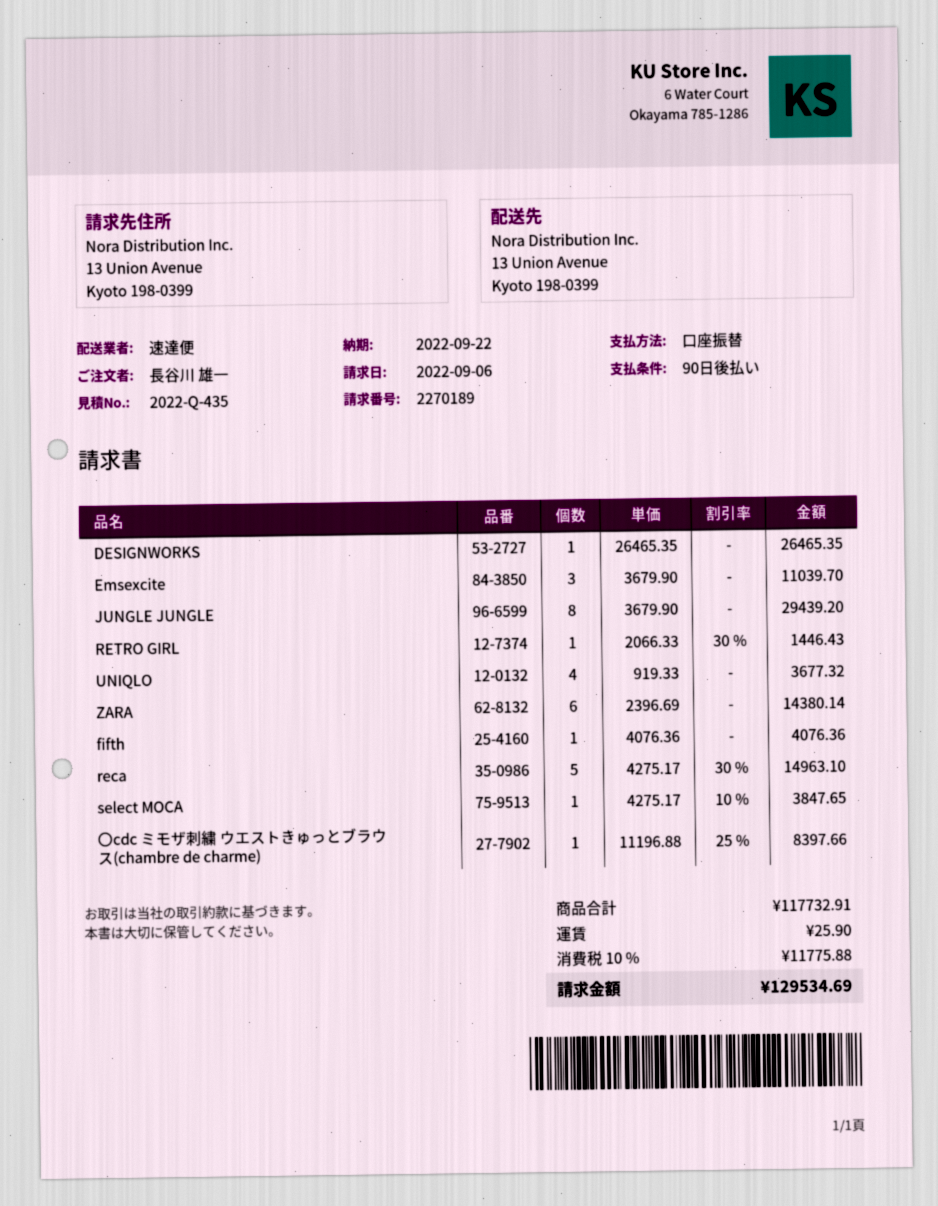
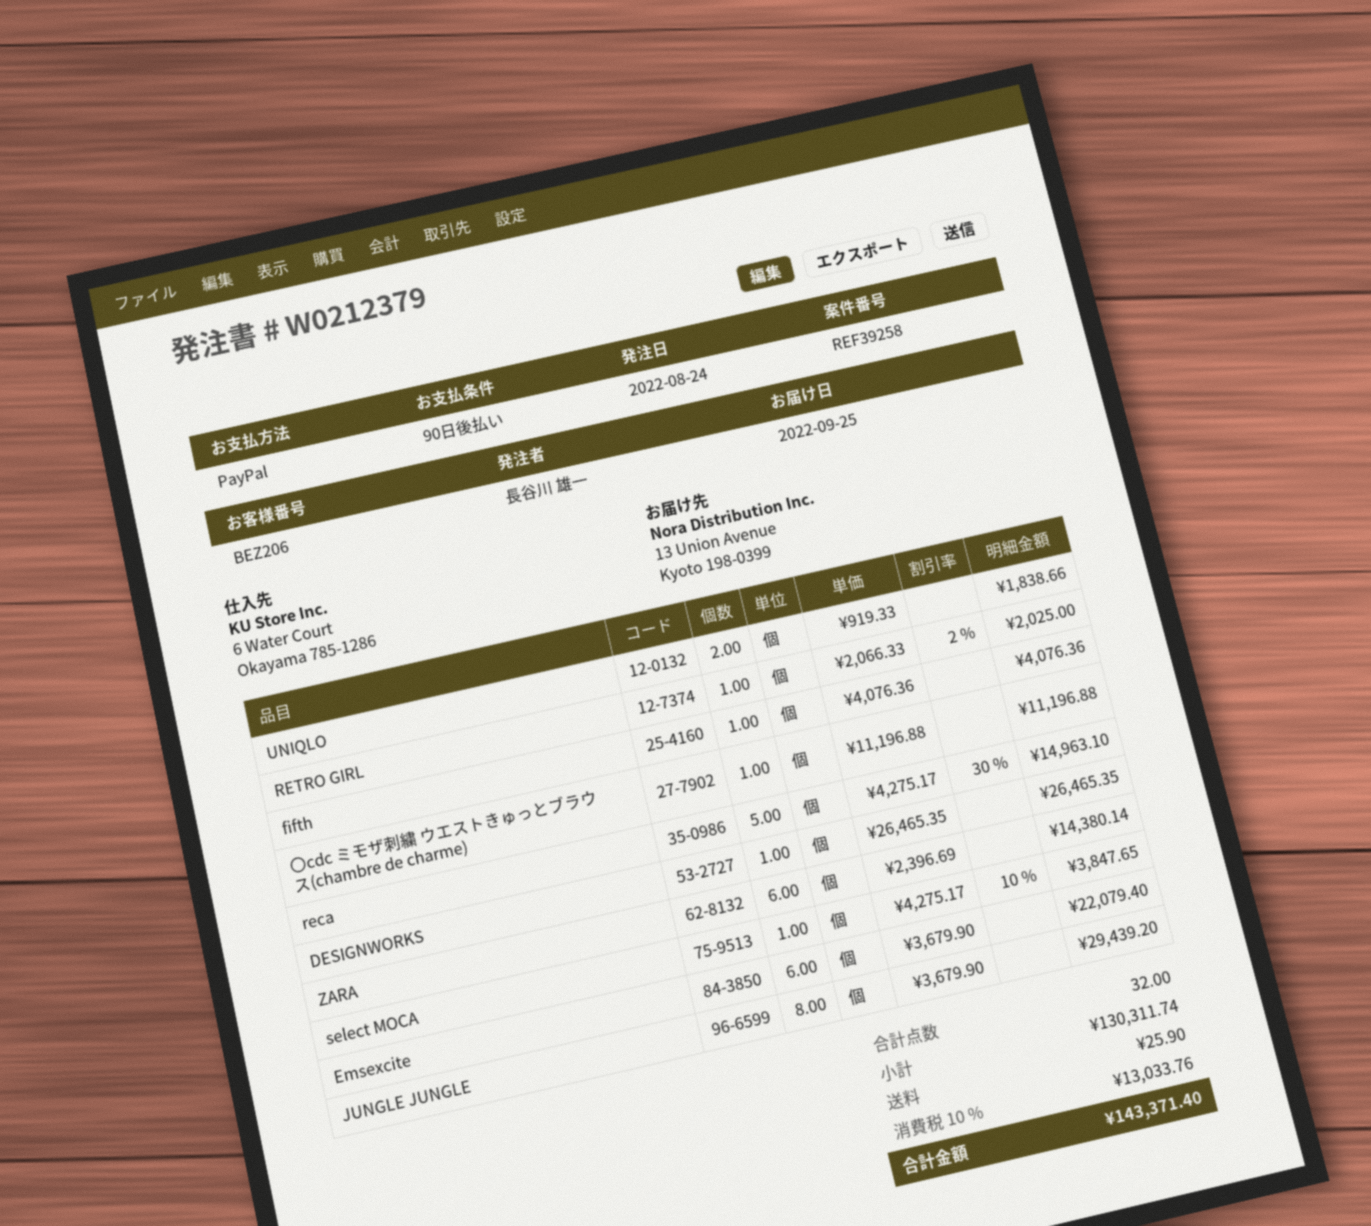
delivery date: 2022-09-22 -> 2022-09-25
payment method: direct debit -> PayPal
Emsexcite: 3 x 3679.90 = 11039.70 -> 6 x 3679.90 = 22079.40
RETRO GIRL: 1 x 2066.33 - 30% = 1446.43 -> 1 x 2066.33 - 2% = 2025.00
UNIQLO: 4 x 919.33 = 3677.32 -> 2 x 919.33 = 1838.66
〇cdc ミモザ刺繍 ウエストきゅっとブラウス(chambre de charme): 1 x 11196.88 - 25% = 8397.66 -> 1 x 11196.88 = 11196.88
subtotal: 117732.91 -> 130311.74
tax: 10% = 11775.88 -> 10% = 13033.76
total: 129534.69 -> 143371.40

